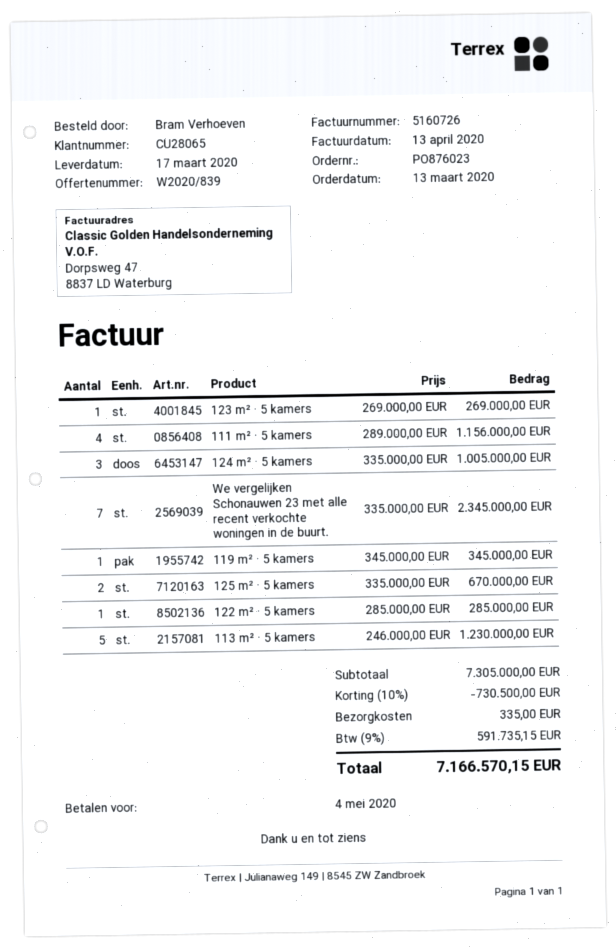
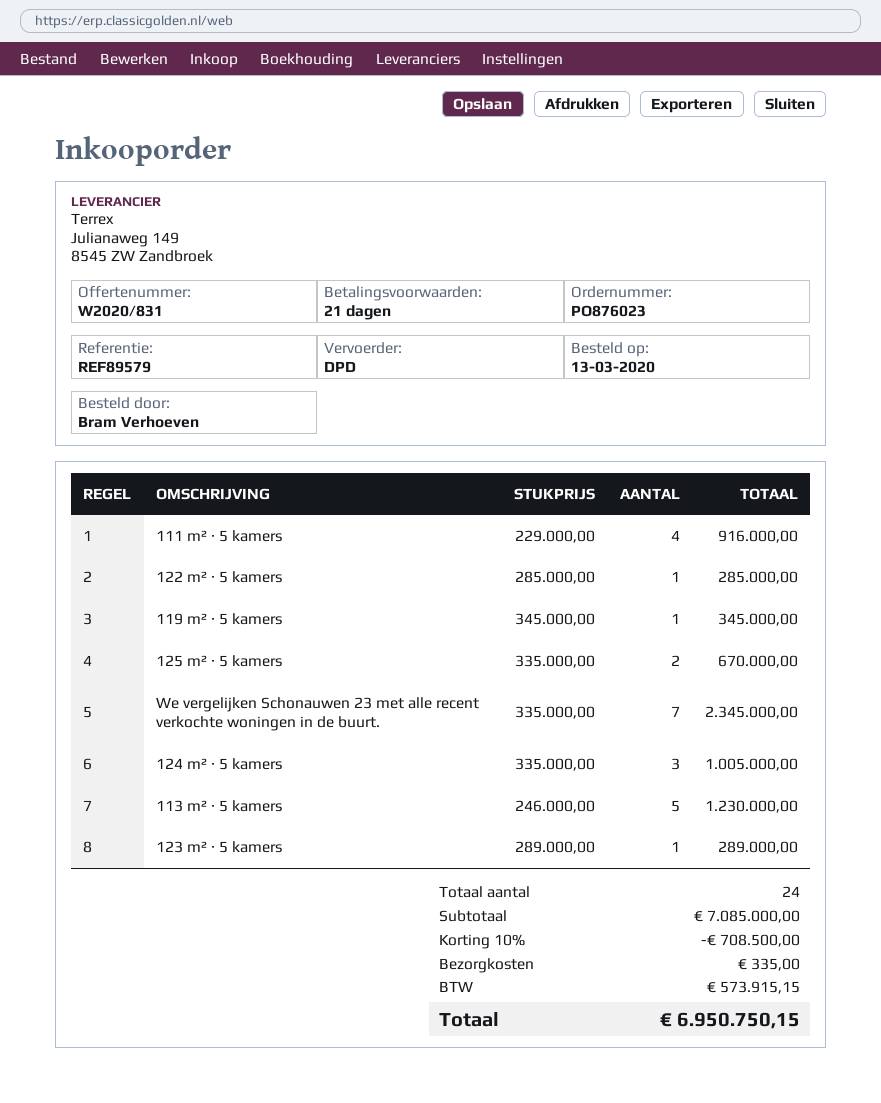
quote number: W2020/839 -> W2020/831
123 m² · 5 kamers: 1 x 269000.00 = 269000.00 -> 1 x 289000.00 = 289000.00
111 m² · 5 kamers: 4 x 289000.00 = 1156000.00 -> 4 x 229000.00 = 916000.00
subtotal: 7305000.00 -> 7085000.00
discount: 10% = 730500.00 -> 10% = 708500.00
tax: 591735.15 -> 573915.15
total: 7166570.15 -> 6950750.15

